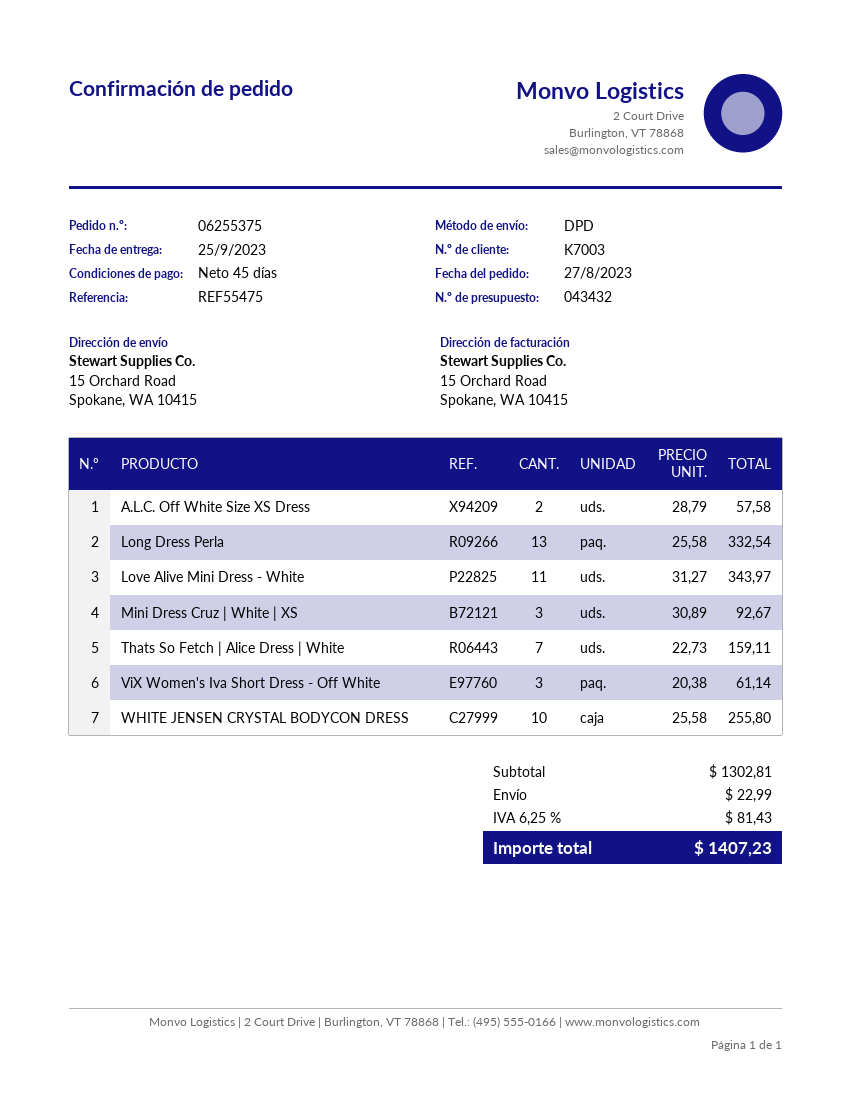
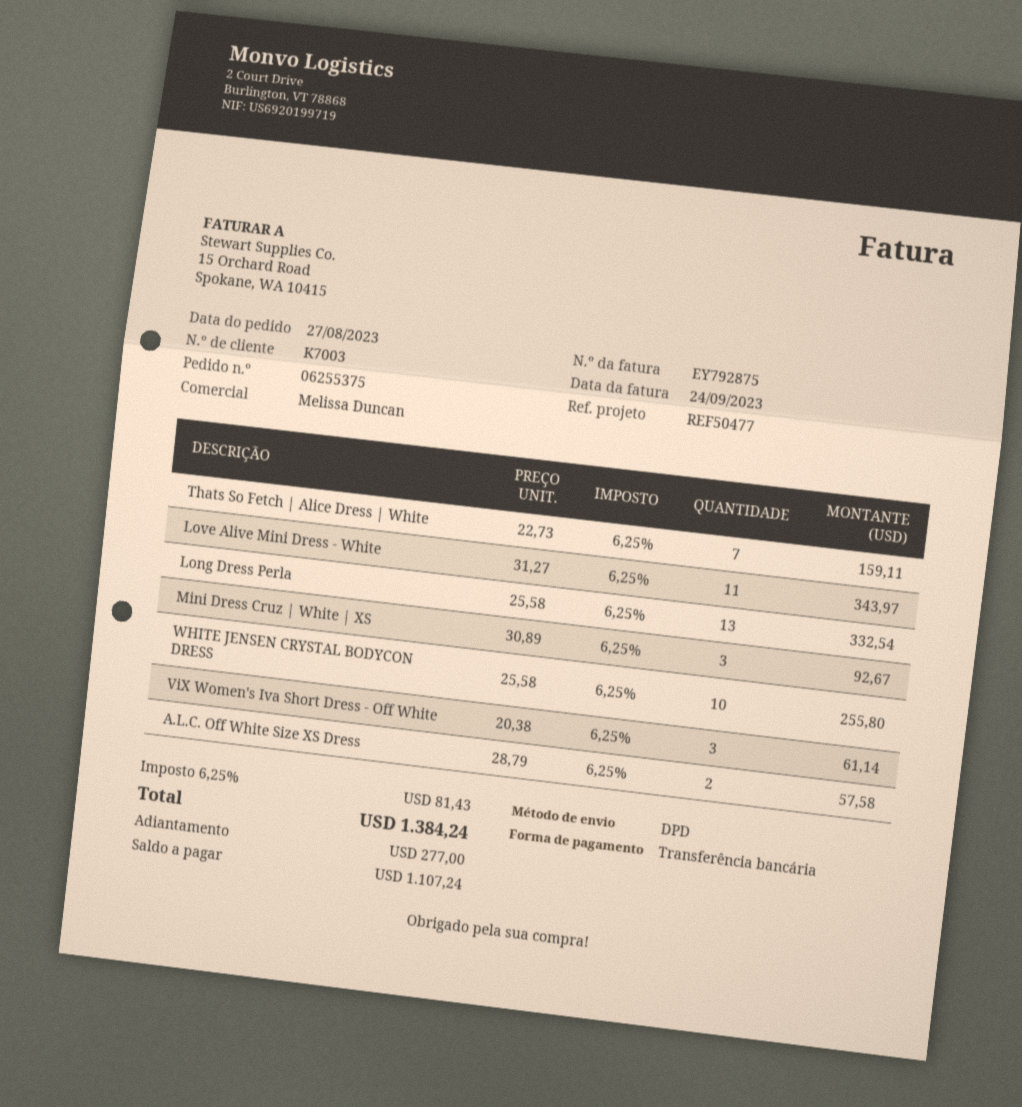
reference: REF55475 -> REF50477
shipping: 22.99 -> none
total: 1407.23 -> 1384.24

